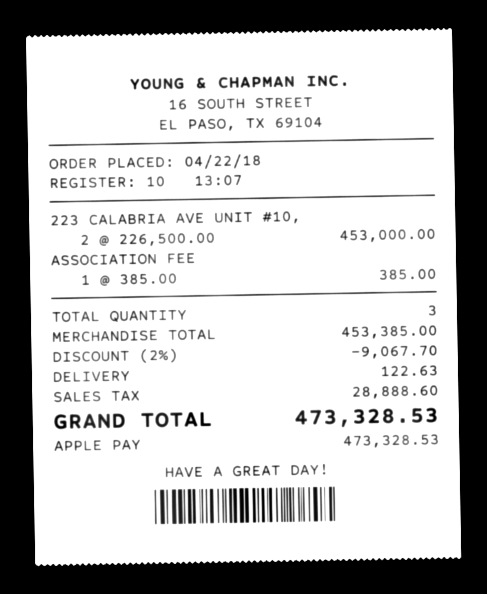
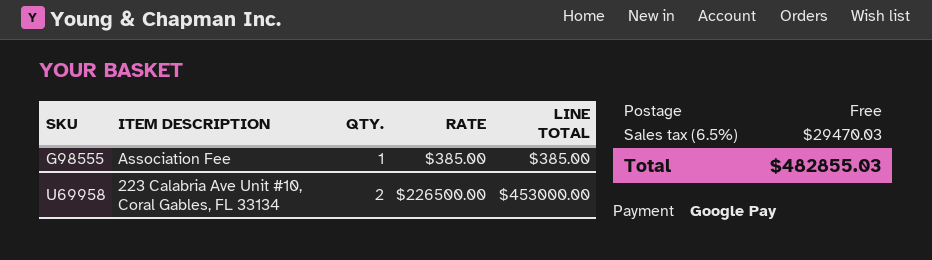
payment method: Apple Pay -> Google Pay
discount: 2% = 9067.70 -> none
shipping: 122.63 -> 0.00
tax: 28888.60 -> 29470.03
total: 473328.53 -> 482855.03

